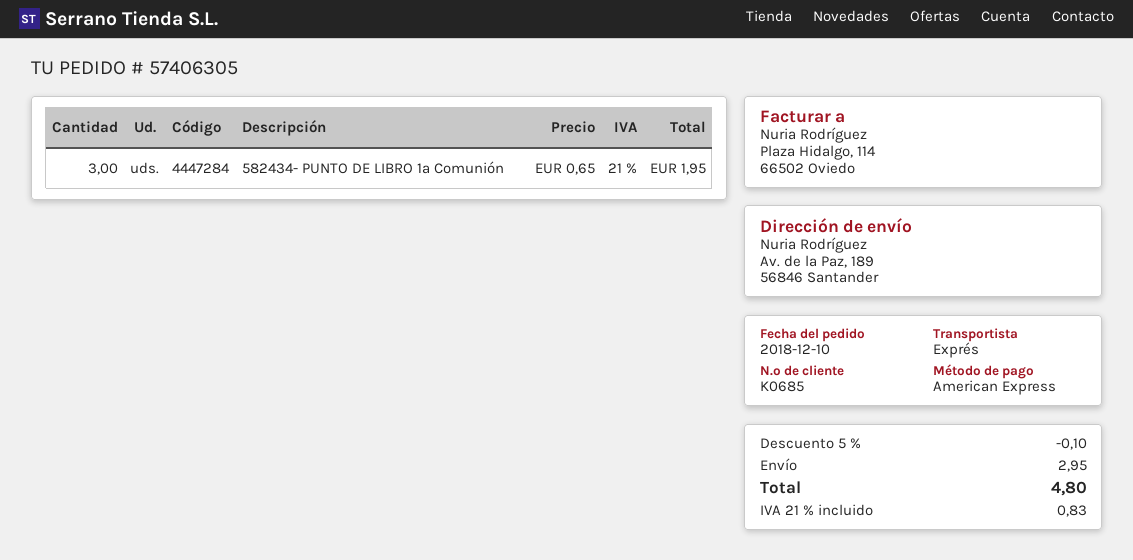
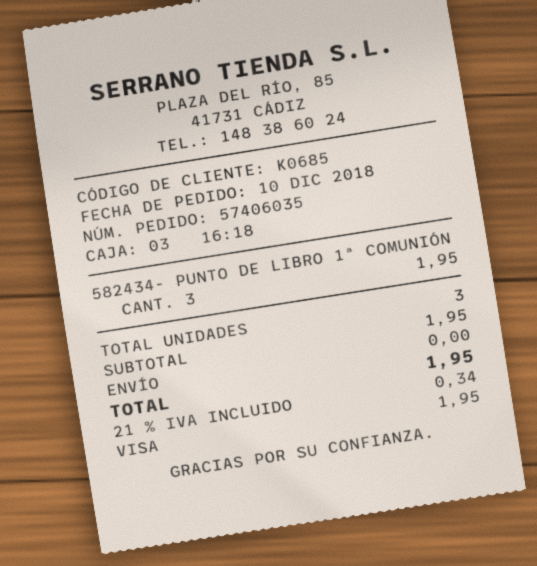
order number: 57406305 -> 57406035
payment method: American Express -> Visa
discount: 5% = 0.10 -> none
shipping: 2.95 -> 0.00
tax: 21% = 0.83 -> 21% = 0.34
total: 4.80 -> 1.95

